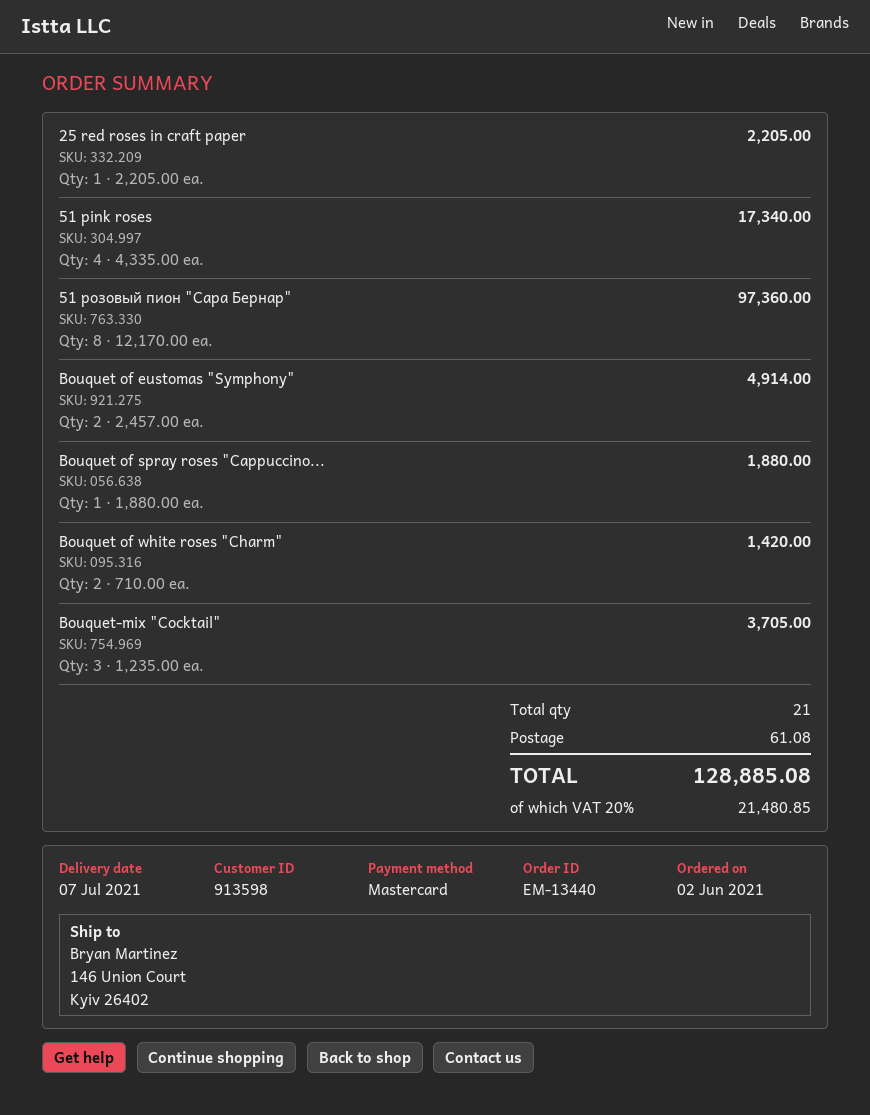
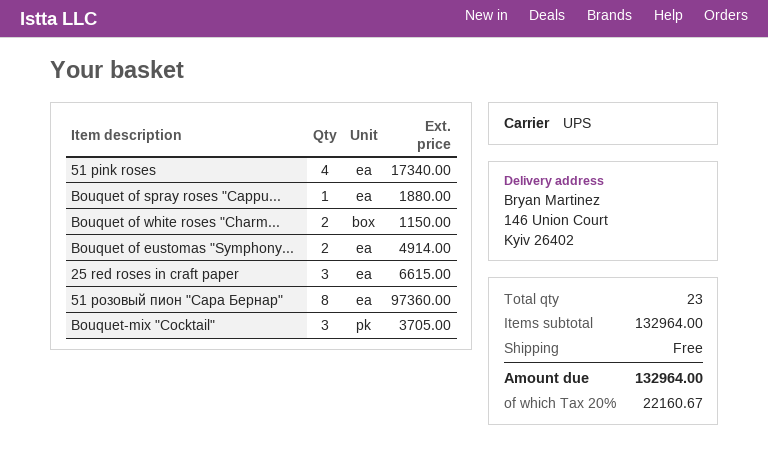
25 red roses in craft paper: 1 for 2205.00 -> 3 for 6615.00
Bouquet of white roses "Charm": 2 for 1420.00 -> 2 for 1150.00
total quantity: 21 -> 23
shipping: 61.08 -> 0.00
tax: 20% = 21480.85 -> 20% = 22160.67
total: 128885.08 -> 132964.00

